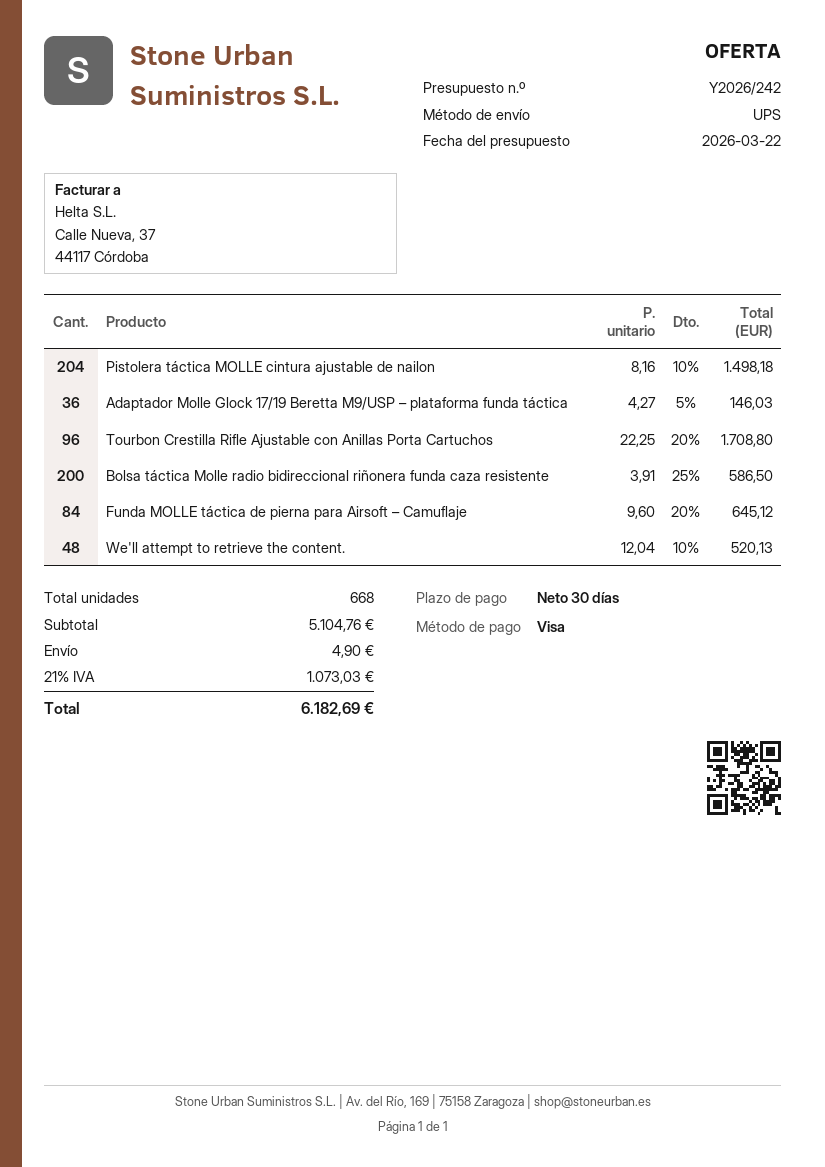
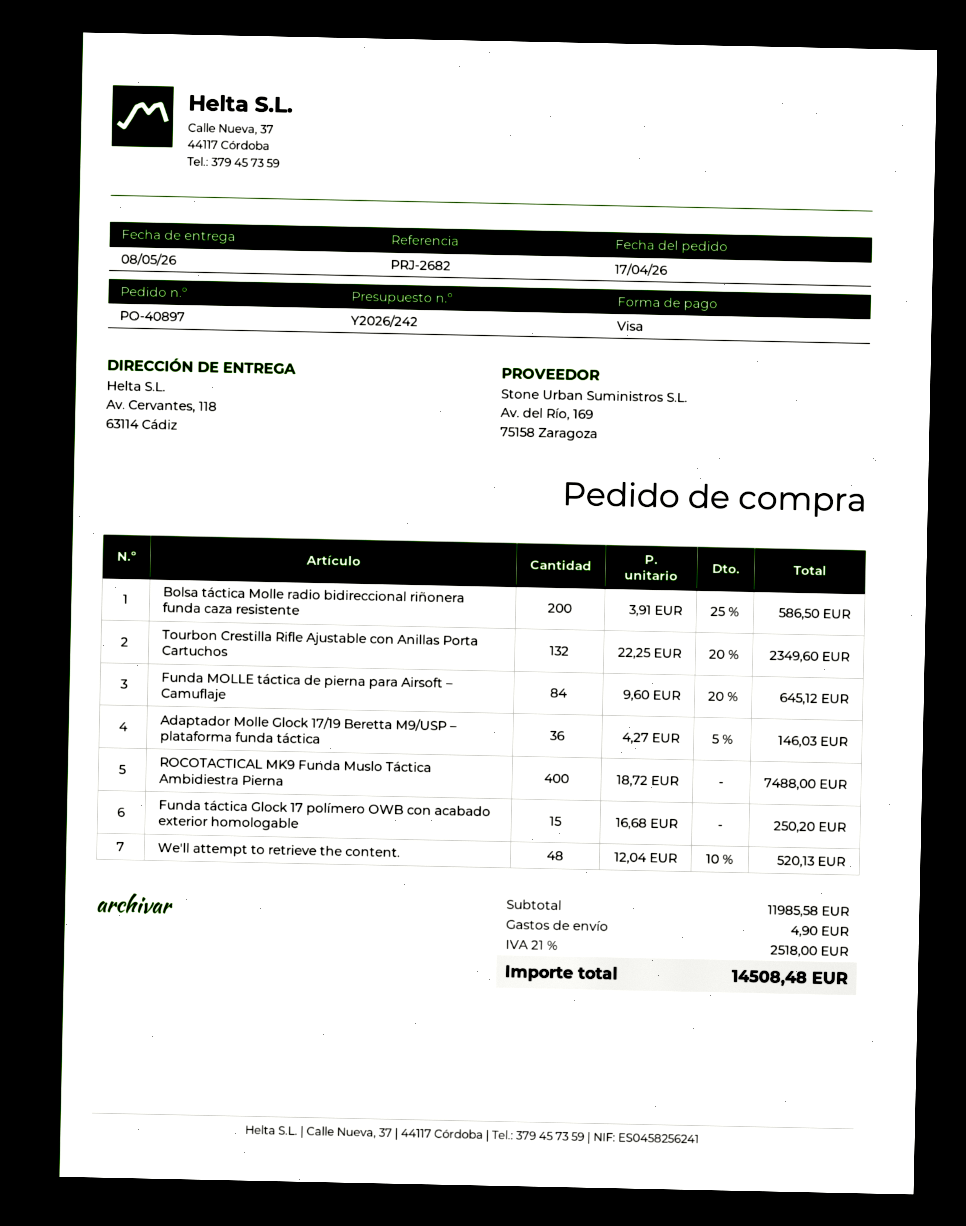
Pistolera táctica MOLLE cintura ajustable de nailon: 204 x 8.16 - 10% = 1498.18 -> none
Tourbon Crestilla Rifle Ajustable con Anillas Porta Cartuchos: 96 x 22.25 - 20% = 1708.80 -> 132 x 22.25 - 20% = 2349.60
ROCOTACTICAL MK9 Funda Muslo Táctica Ambidiestra Pierna: none -> 400 x 18.72 = 7488.00
Funda táctica Glock 17 polímero OWB con acabado exterior homologable: none -> 15 x 16.68 = 250.20
subtotal: 5104.76 -> 11985.58
tax: 21% = 1073.03 -> 21% = 2518.00
total: 6182.69 -> 14508.48

